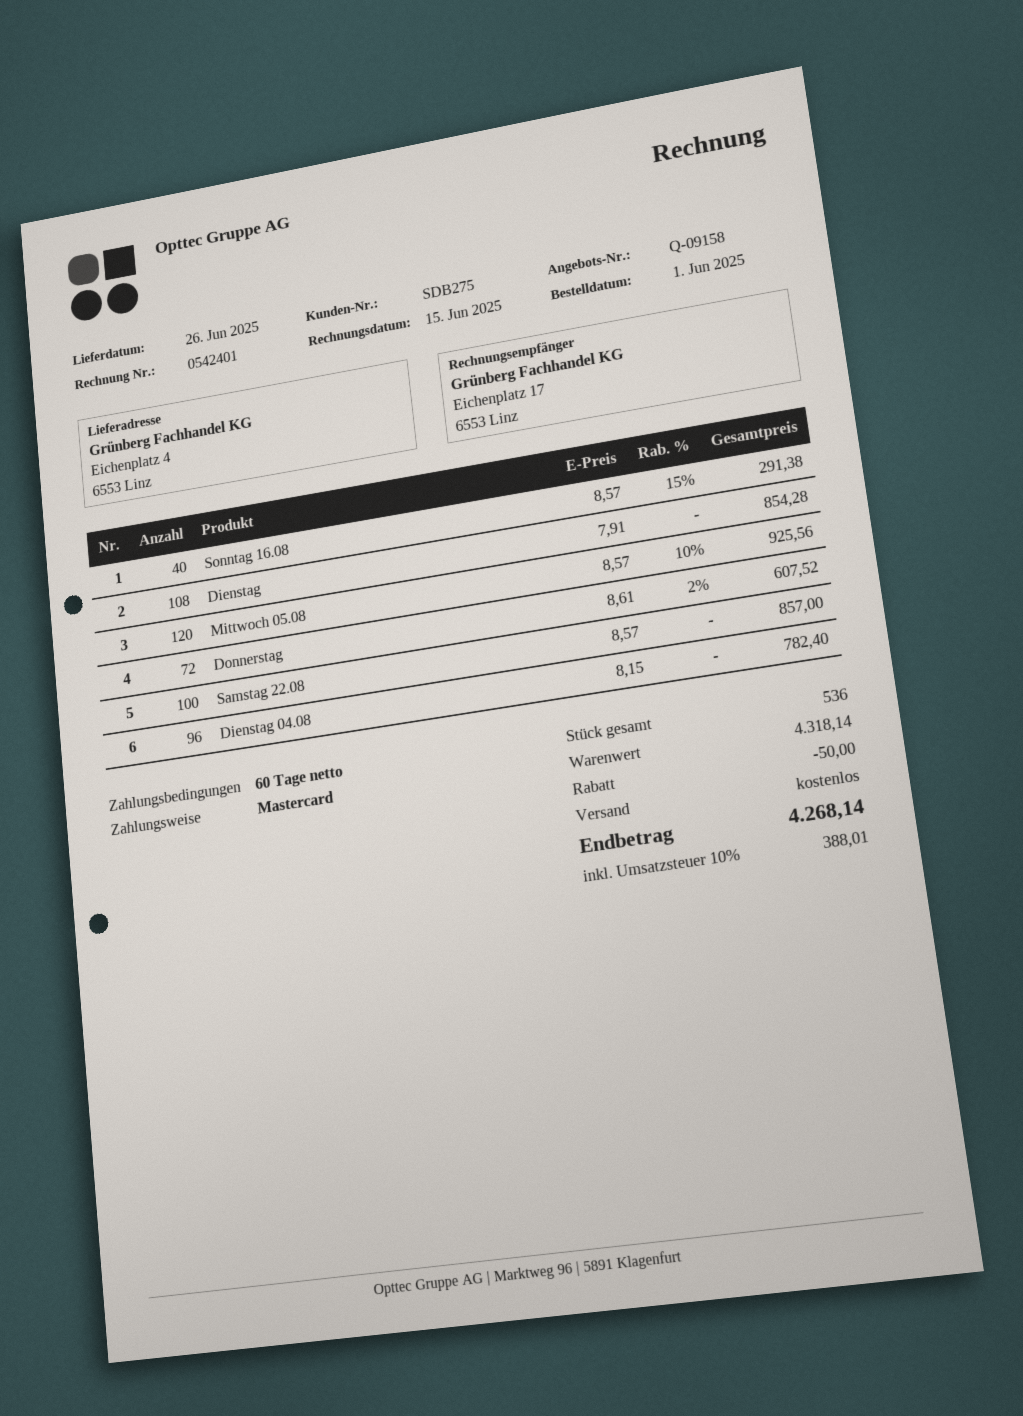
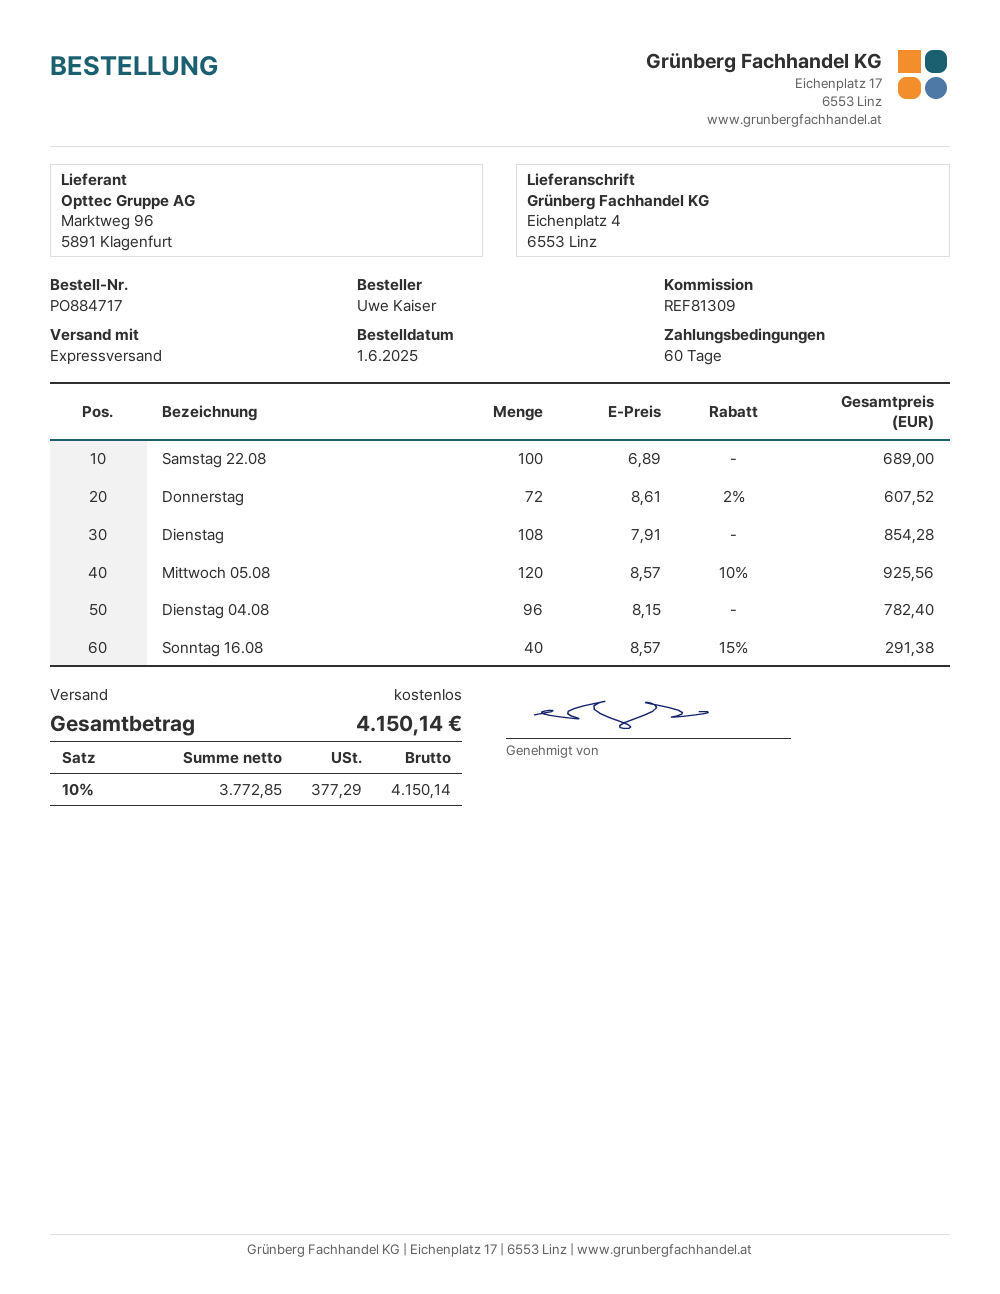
Samstag 22.08: 100 x 8.57 = 857.00 -> 100 x 6.89 = 689.00
discount: 50.00 -> none
tax: 10% = 388.01 -> 10% = 377.29
total: 4268.14 -> 4150.14

